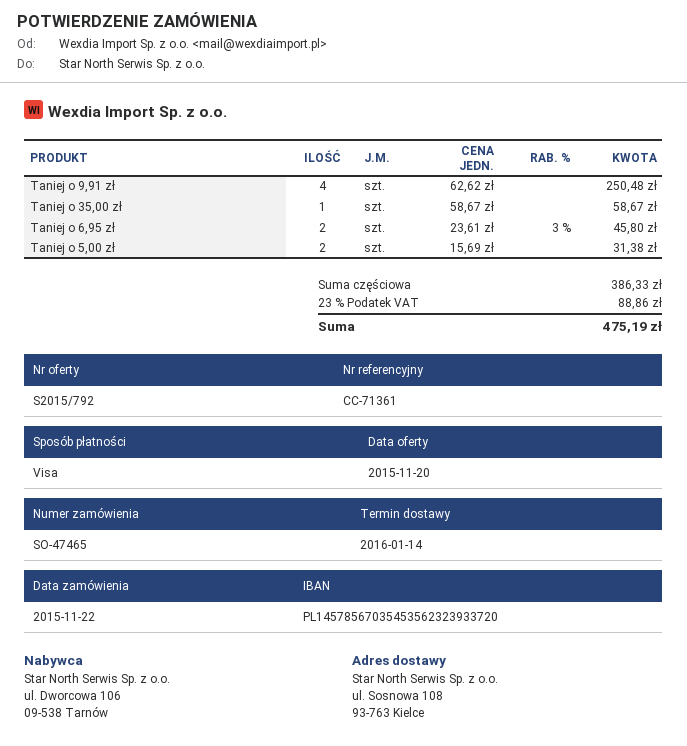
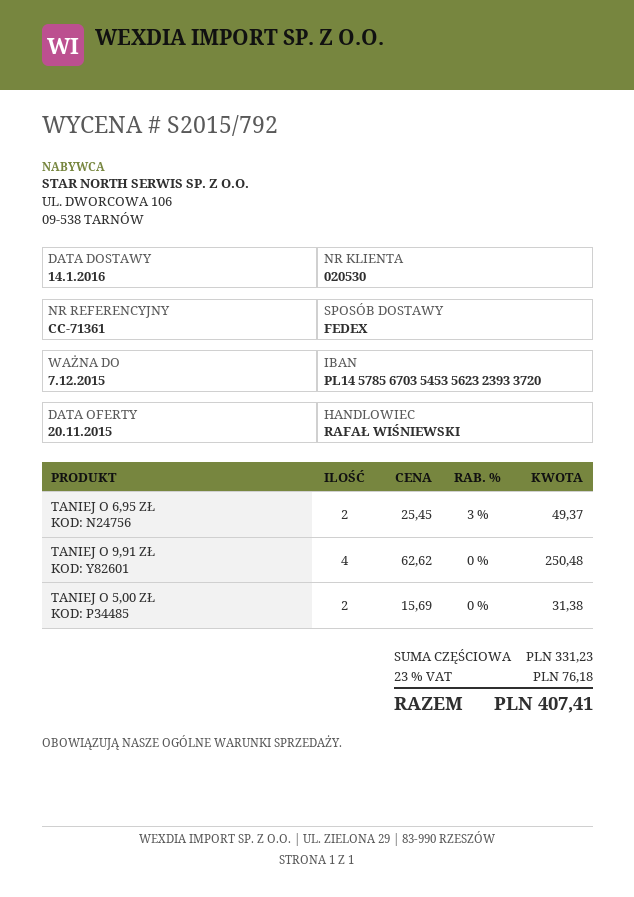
Taniej o 35,00 zł: 1 x 58.67 = 58.67 -> none
Taniej o 6,95 zł: 2 x 23.61 - 3% = 45.80 -> 2 x 25.45 - 3% = 49.37
subtotal: 386.33 -> 331.23
tax: 23% = 88.86 -> 23% = 76.18
total: 475.19 -> 407.41

